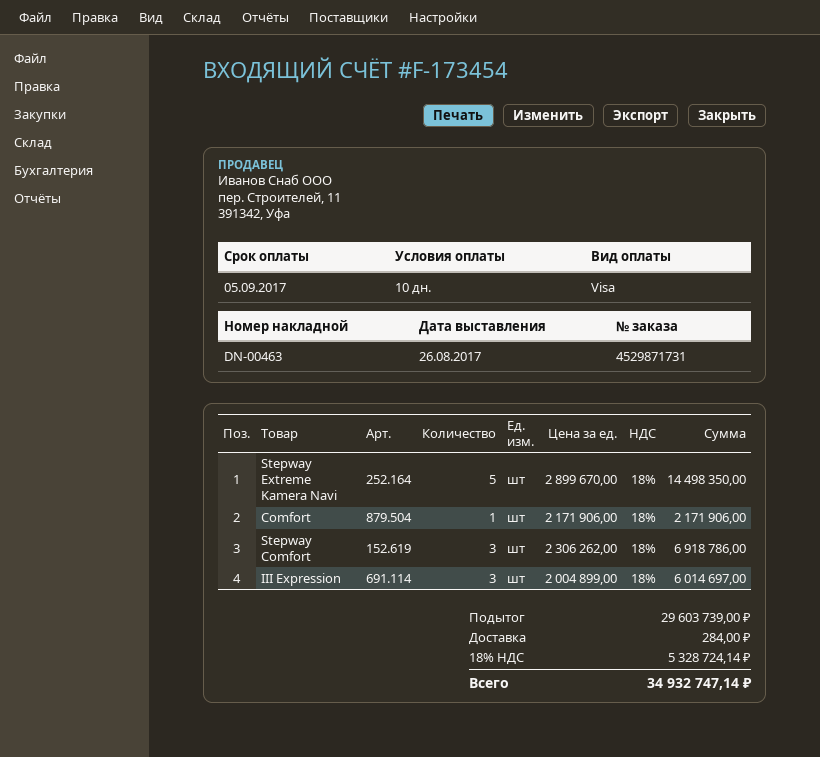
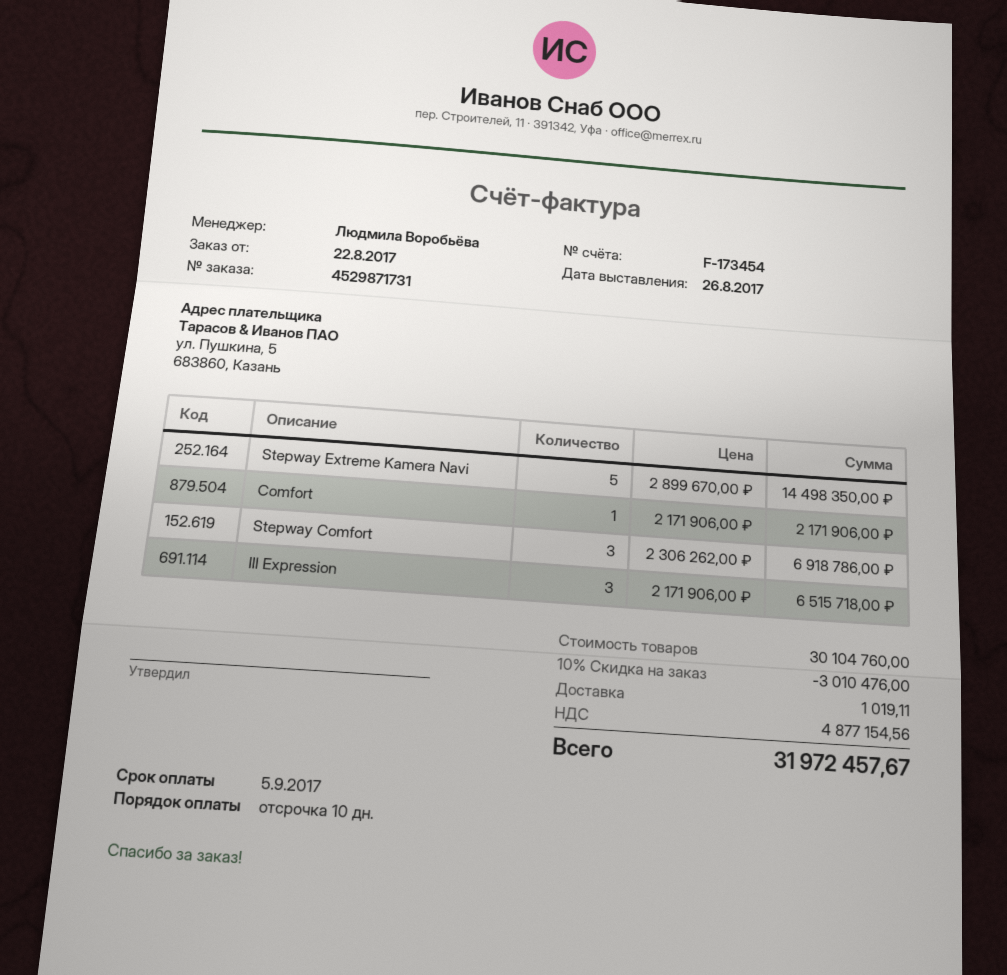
III Expression: 3 x 2004899.00 = 6014697.00 -> 3 x 2171906.00 = 6515718.00
subtotal: 29603739.00 -> 30104760.00
discount: none -> 10% = 3010476.00
shipping: 284.00 -> 1019.11
tax: 5328724.14 -> 4877154.56
total: 34932747.14 -> 31972457.67

